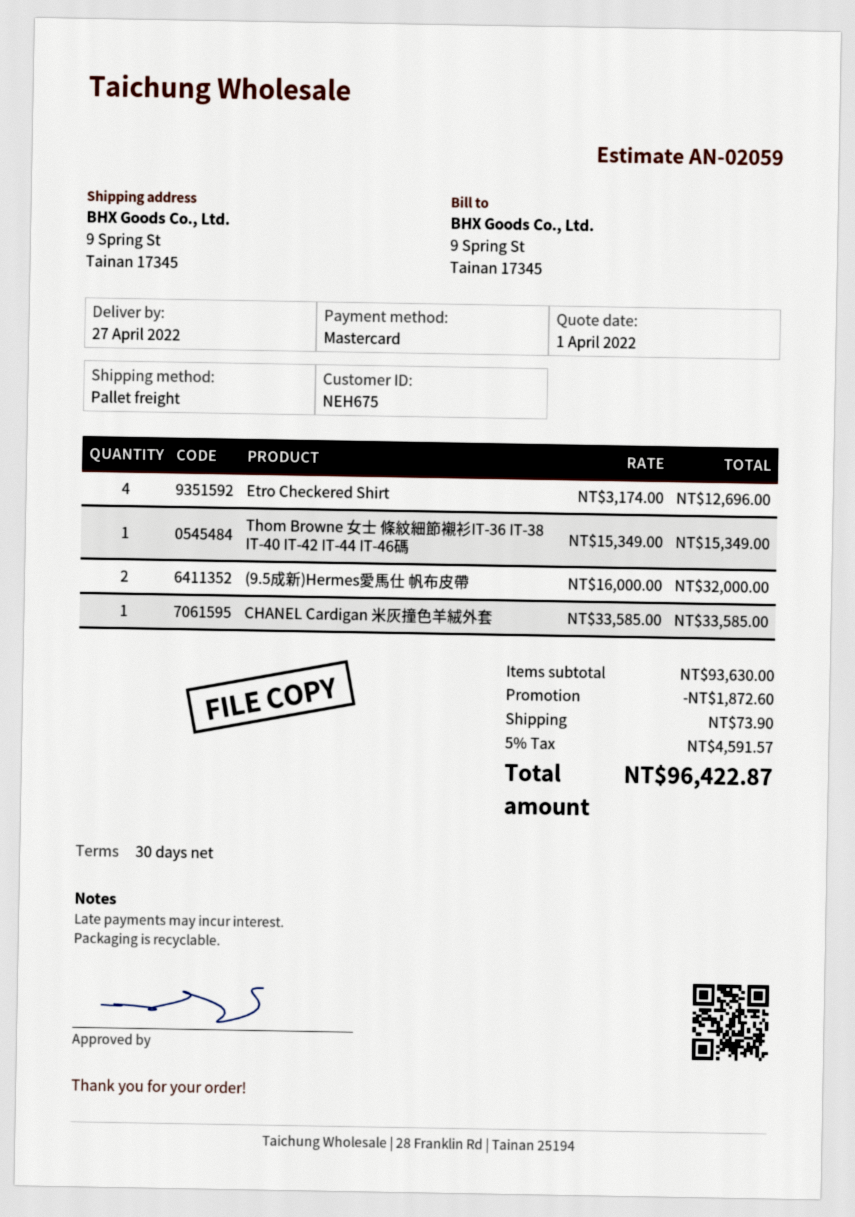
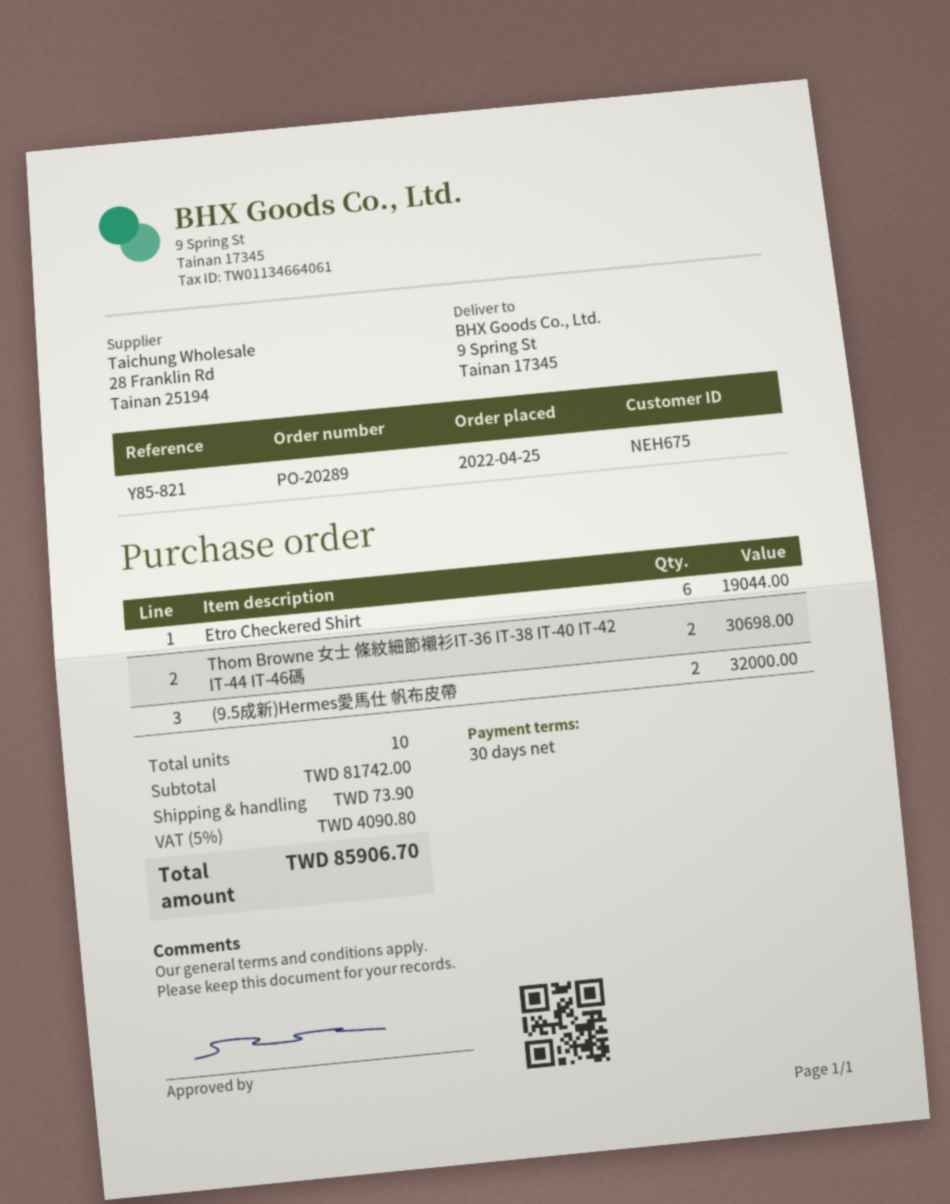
Etro Checkered Shirt: 4 for 12696.00 -> 6 for 19044.00
Thom Browne 女士 條紋細節襯衫IT-36 IT-38 IT-40 IT-42 IT-44 IT-46碼: 1 for 15349.00 -> 2 for 30698.00
CHANEL Cardigan 米灰撞色羊絨外套: 1 for 33585.00 -> none
subtotal: 93630.00 -> 81742.00
discount: 1872.60 -> none
tax: 5% = 4591.57 -> 5% = 4090.80
total: 96422.87 -> 85906.70

